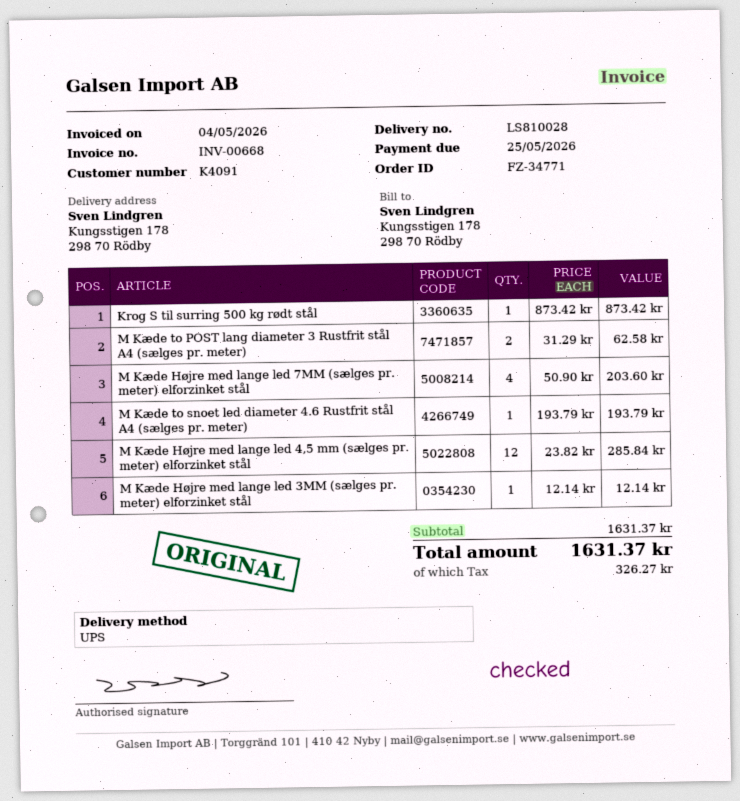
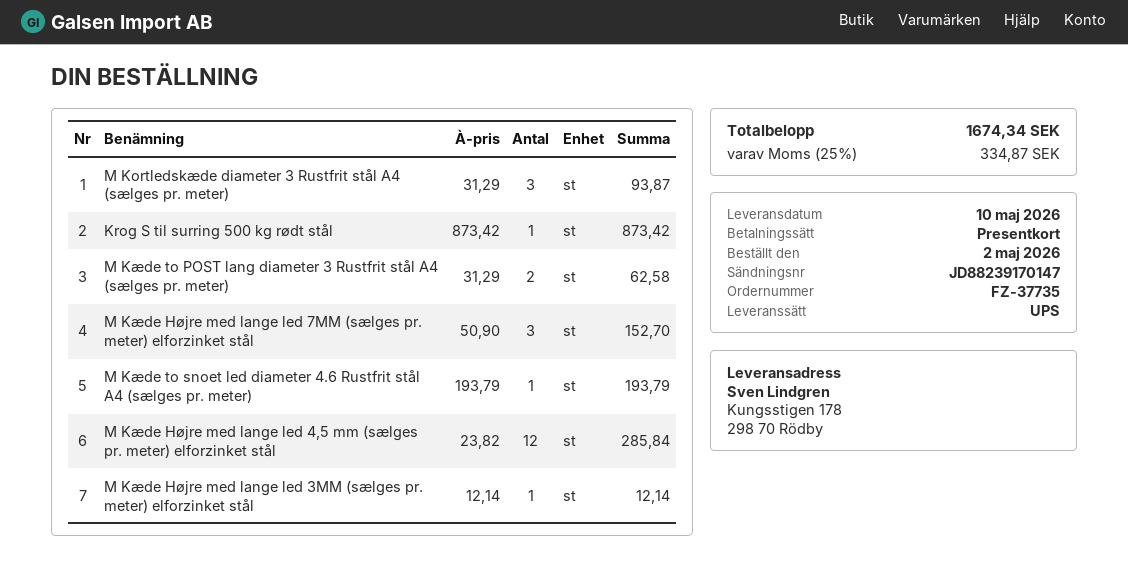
order number: FZ-34771 -> FZ-37735
M Kæde Højre med lange led 7MM (sælges pr. meter) elforzinket stål: 4 x 50.90 = 203.60 -> 3 x 50.90 = 152.70
M Kortledskæde diameter 3 Rustfrit stål A4 (sælges pr. meter): none -> 3 x 31.29 = 93.87
tax: 326.27 -> 334.87
total: 1631.37 -> 1674.34

